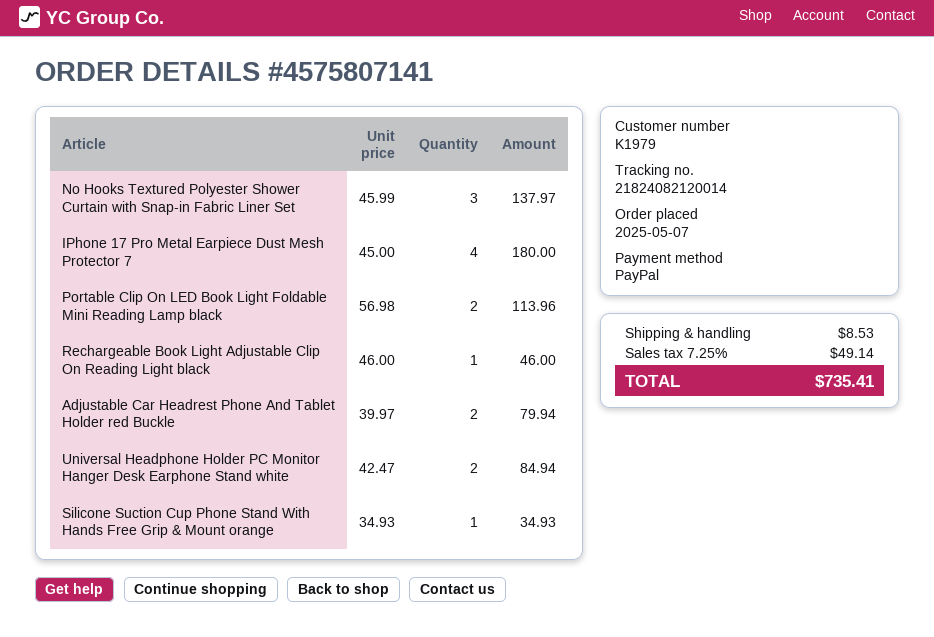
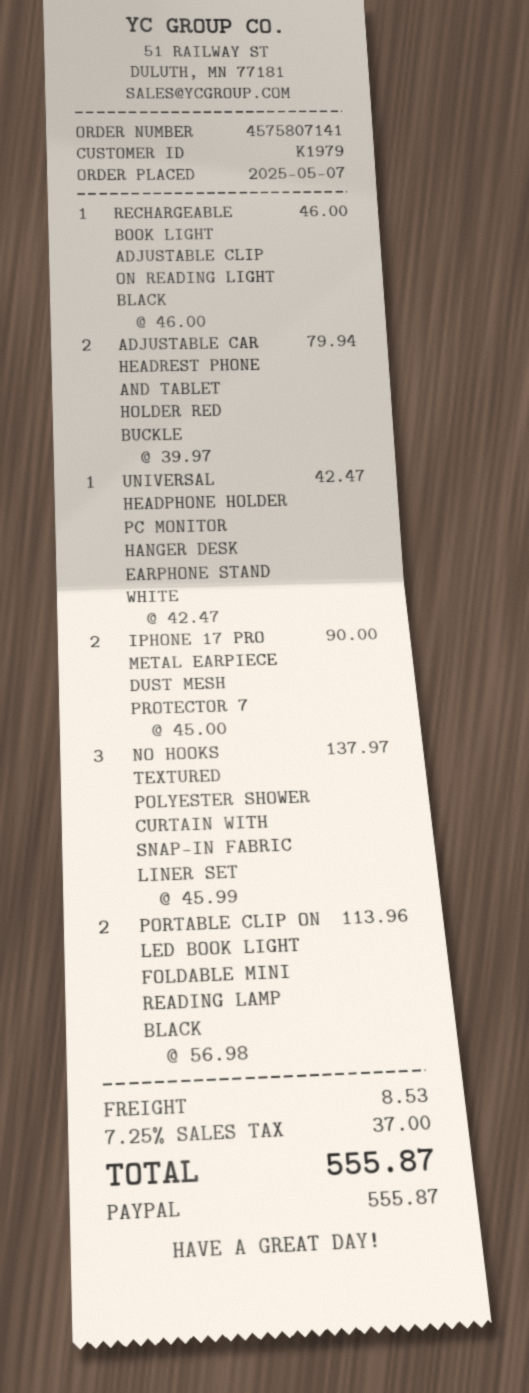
IPhone 17 Pro Metal Earpiece Dust Mesh Protector 7: 4 x 45.00 = 180.00 -> 2 x 45.00 = 90.00
Universal Headphone Holder PC Monitor Hanger Desk Earphone Stand white: 2 x 42.47 = 84.94 -> 1 x 42.47 = 42.47
Silicone Suction Cup Phone Stand With Hands Free Grip & Mount orange: 1 x 34.93 = 34.93 -> none
tax: 7.25% = 49.14 -> 7.25% = 37.00
total: 735.41 -> 555.87

